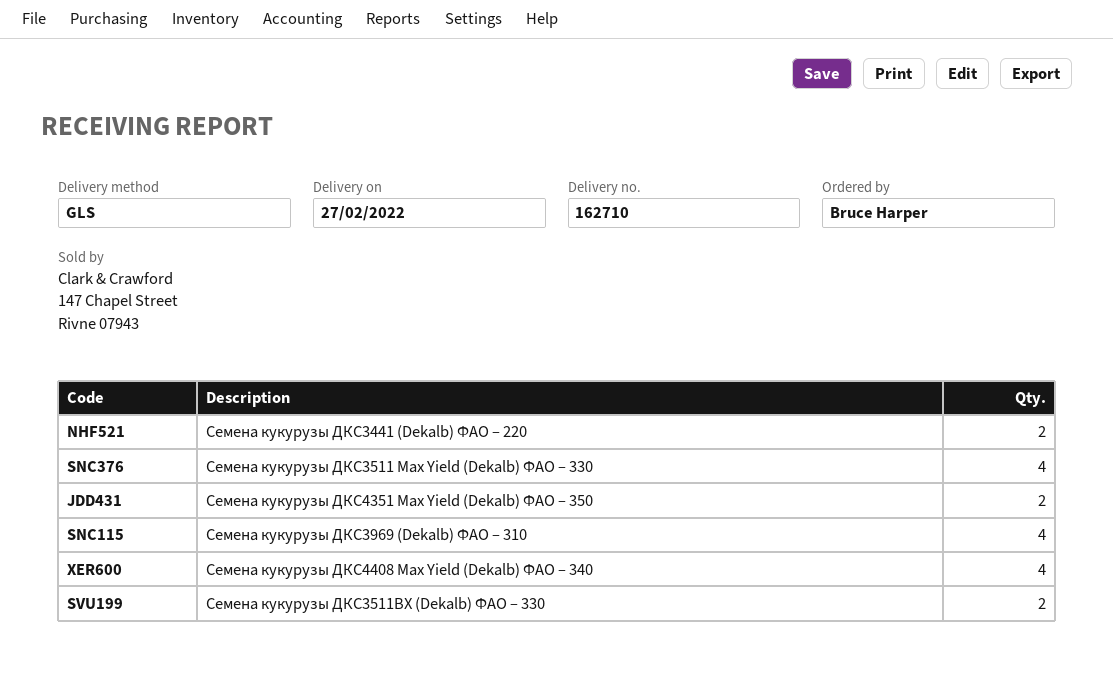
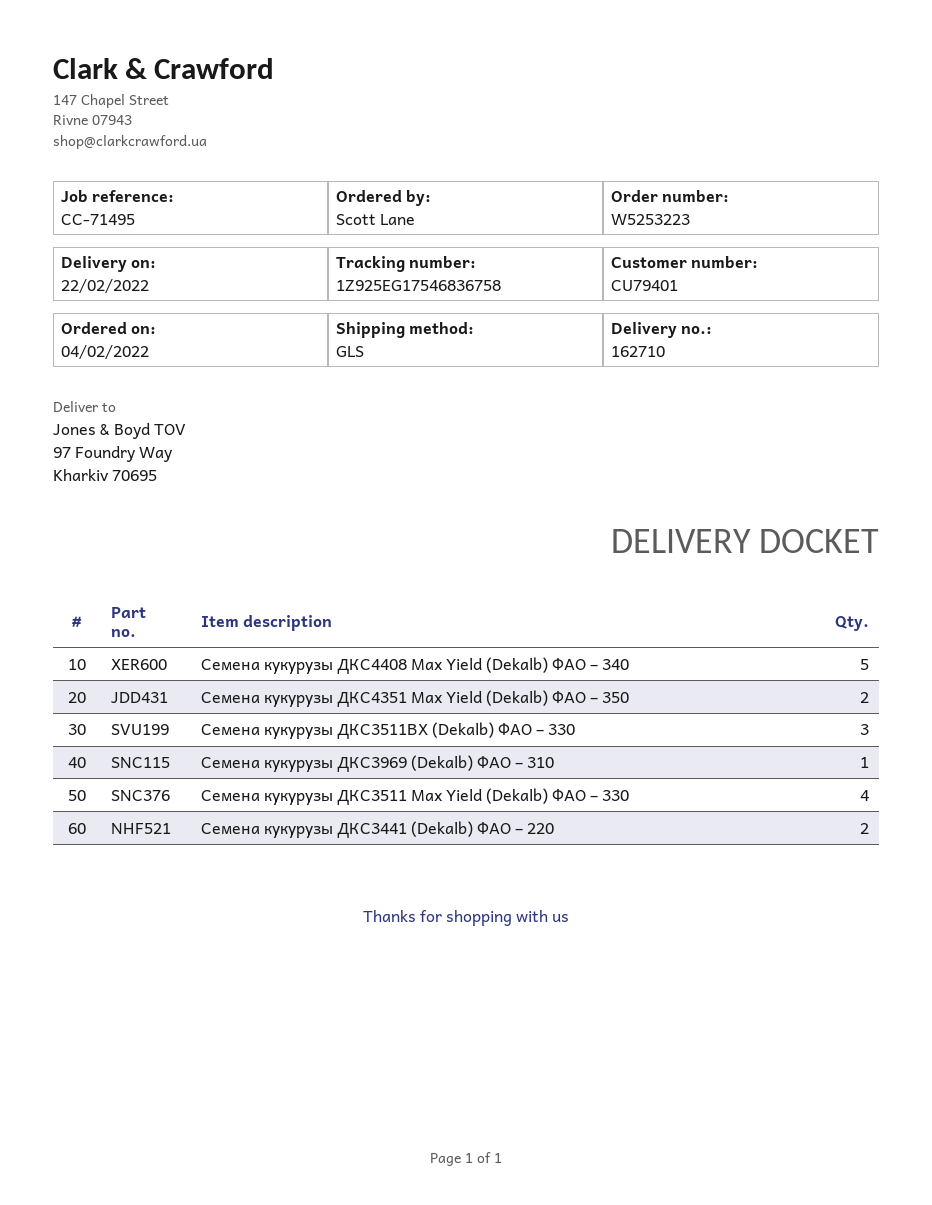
delivery date: 2022-02-27 -> 2022-02-22
ordered by: Bruce Harper -> Scott Lane
Семена кукурузы ДКС3969 (Dekalb) ФАО – 310: 4 -> 1
Семена кукурузы ДКС4408 Max Yield (Dekalb) ФАО – 340: 4 -> 5
Семена кукурузы ДКС3511ВХ (Dekalb) ФАО – 330: 2 -> 3

